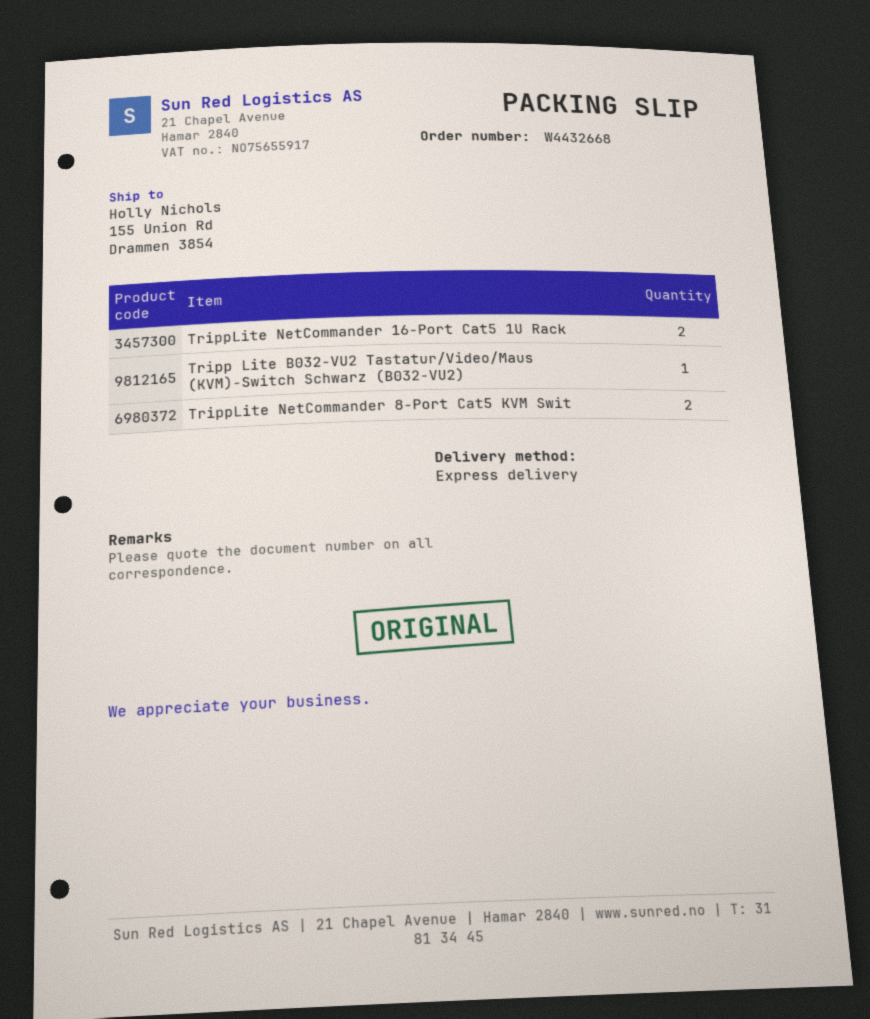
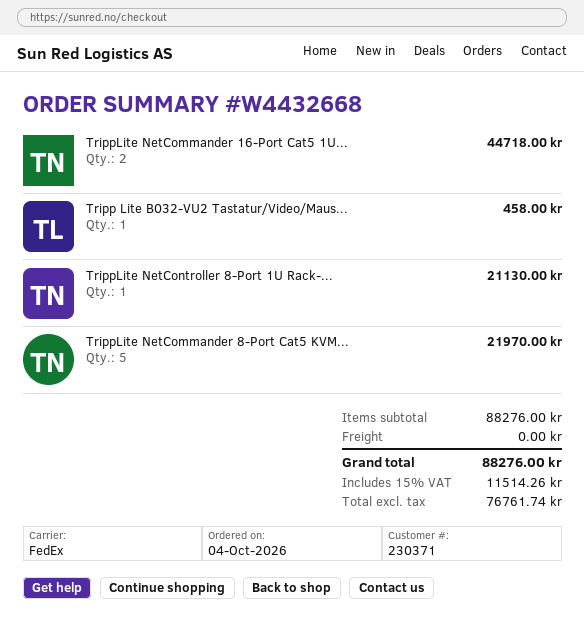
shipping method: express -> FedEx
TrippLite NetCommander 8-Port Cat5 KVM Swit: 2 -> 5
TrippLite NetController 8-Port 1U Rack-...: none -> 1

